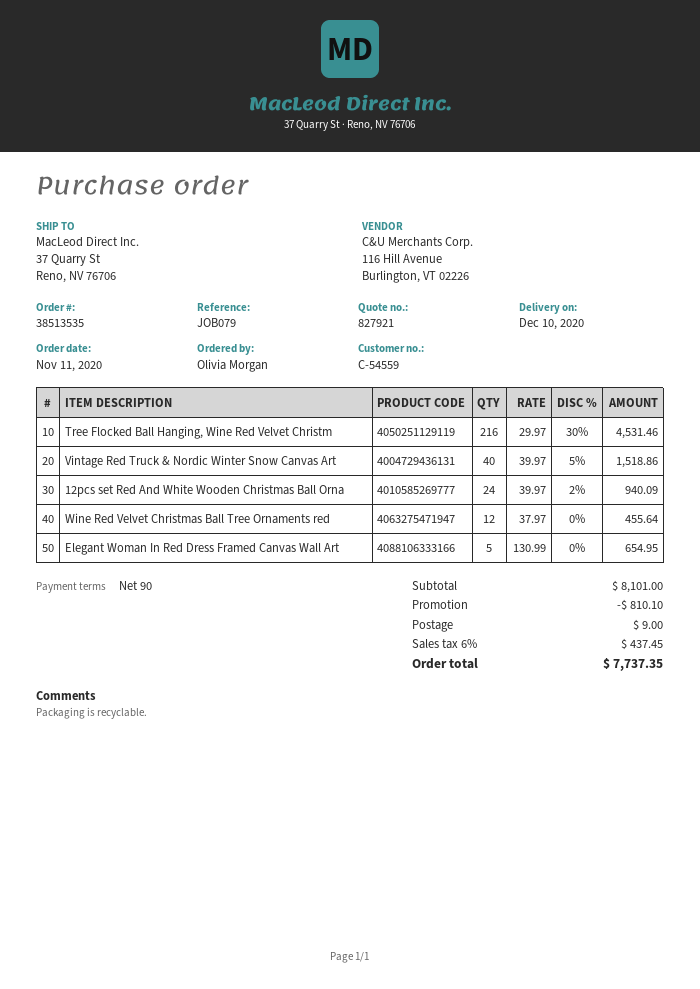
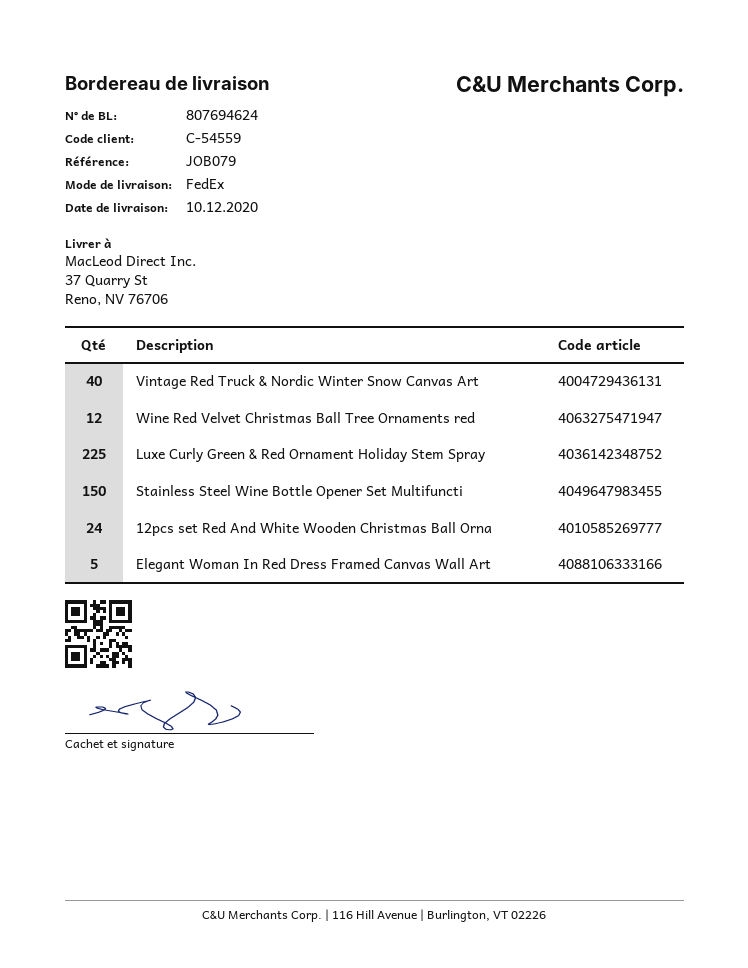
Tree Flocked Ball Hanging, Wine Red Velvet Christm: 216 -> none
Luxe Curly Green & Red Ornament Holiday Stem Spray: none -> 225
Stainless Steel Wine Bottle Opener Set Multifuncti: none -> 150

